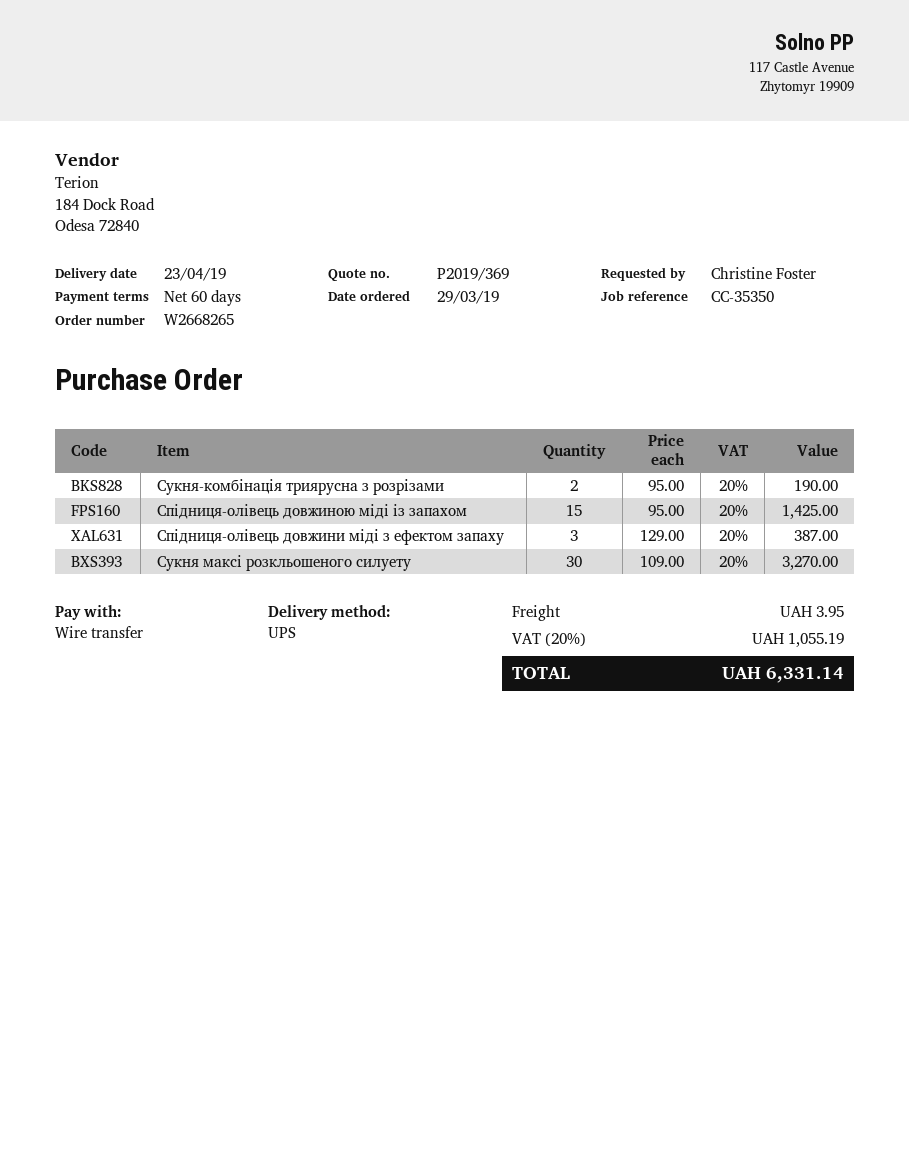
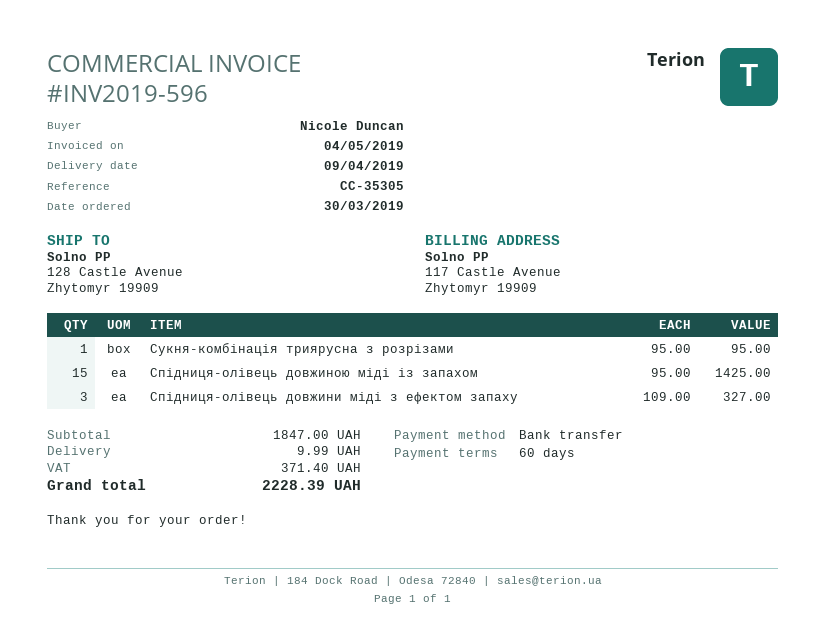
order date: 2019-03-29 -> 2019-03-30
delivery date: 2019-04-23 -> 2019-04-09
reference: CC-35350 -> CC-35305
ordered by: Christine Foster -> Nicole Duncan
Сукня-комбінація триярусна з розрізами: 2 x 95.00 = 190.00 -> 1 x 95.00 = 95.00
Спідниця-олівець довжини міді з ефектом запаху: 3 x 129.00 = 387.00 -> 3 x 109.00 = 327.00
Сукня максі розкльошеного силуету: 30 x 109.00 = 3270.00 -> none
shipping: 3.95 -> 9.99
tax: 1055.19 -> 371.40
total: 6331.14 -> 2228.39

